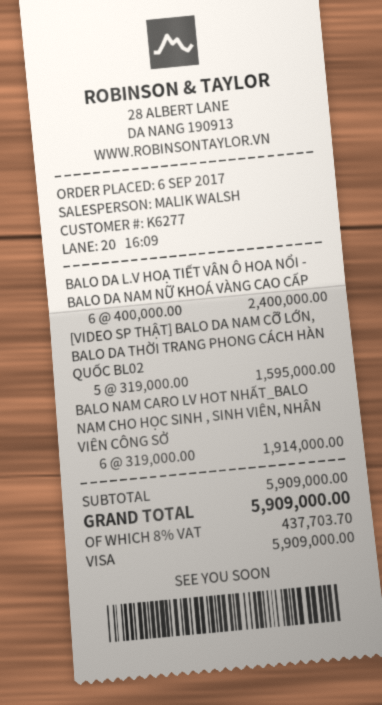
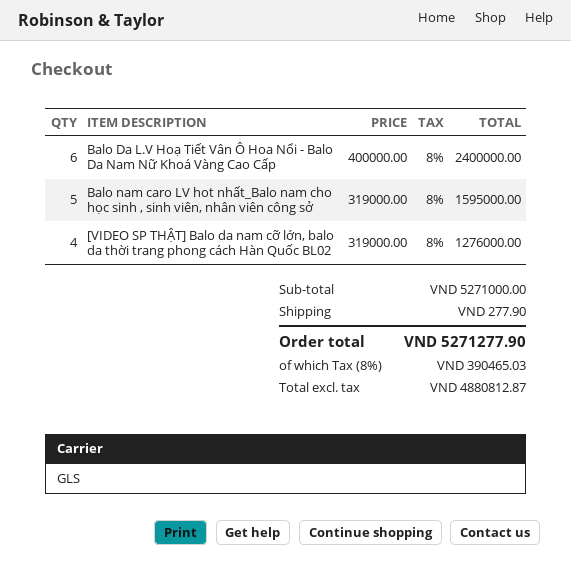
[VIDEO SP THẬT] BALO DA NAM CỠ LỚN, BALO DA THỜI TRANG PHONG CÁCH HÀN QUỐC BL02: 5 x 319000.00 = 1595000.00 -> 4 x 319000.00 = 1276000.00
BALO NAM CARO LV HOT NHẤT_BALO NAM CHO HỌC SINH , SINH VIÊN, NHÂN VIÊN CÔNG SỞ: 6 x 319000.00 = 1914000.00 -> 5 x 319000.00 = 1595000.00
subtotal: 5909000.00 -> 5271000.00
shipping: none -> 277.90
tax: 8% = 437703.70 -> 8% = 390465.03
total: 5909000.00 -> 5271277.90

